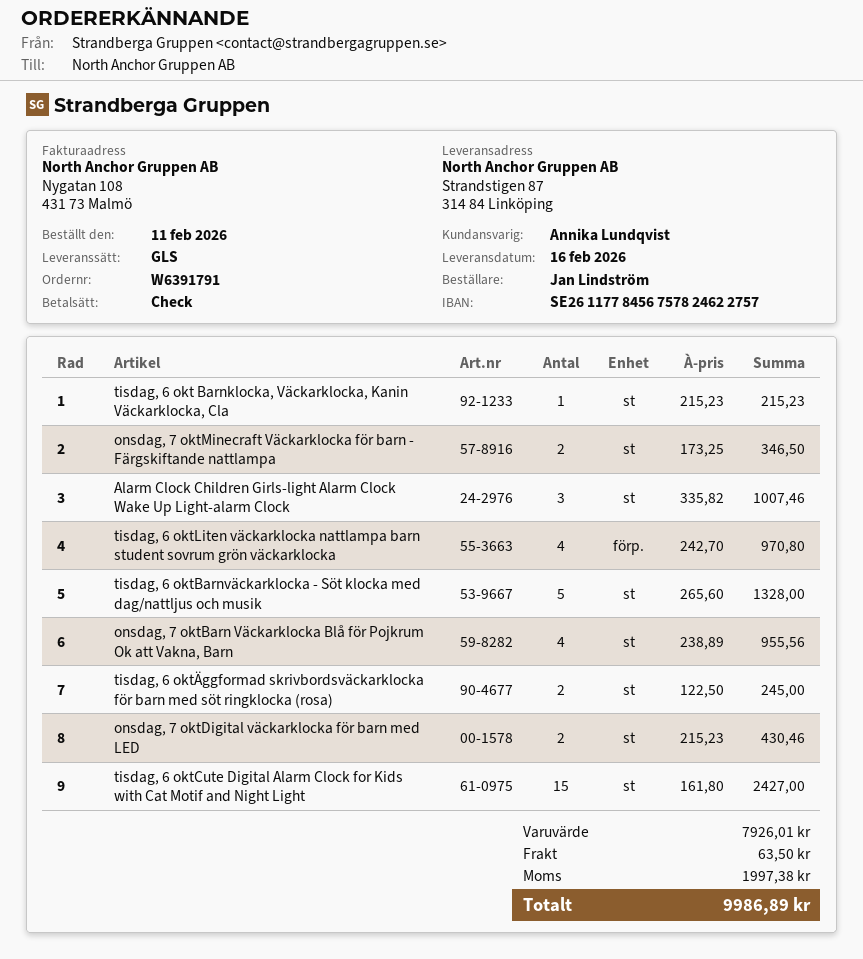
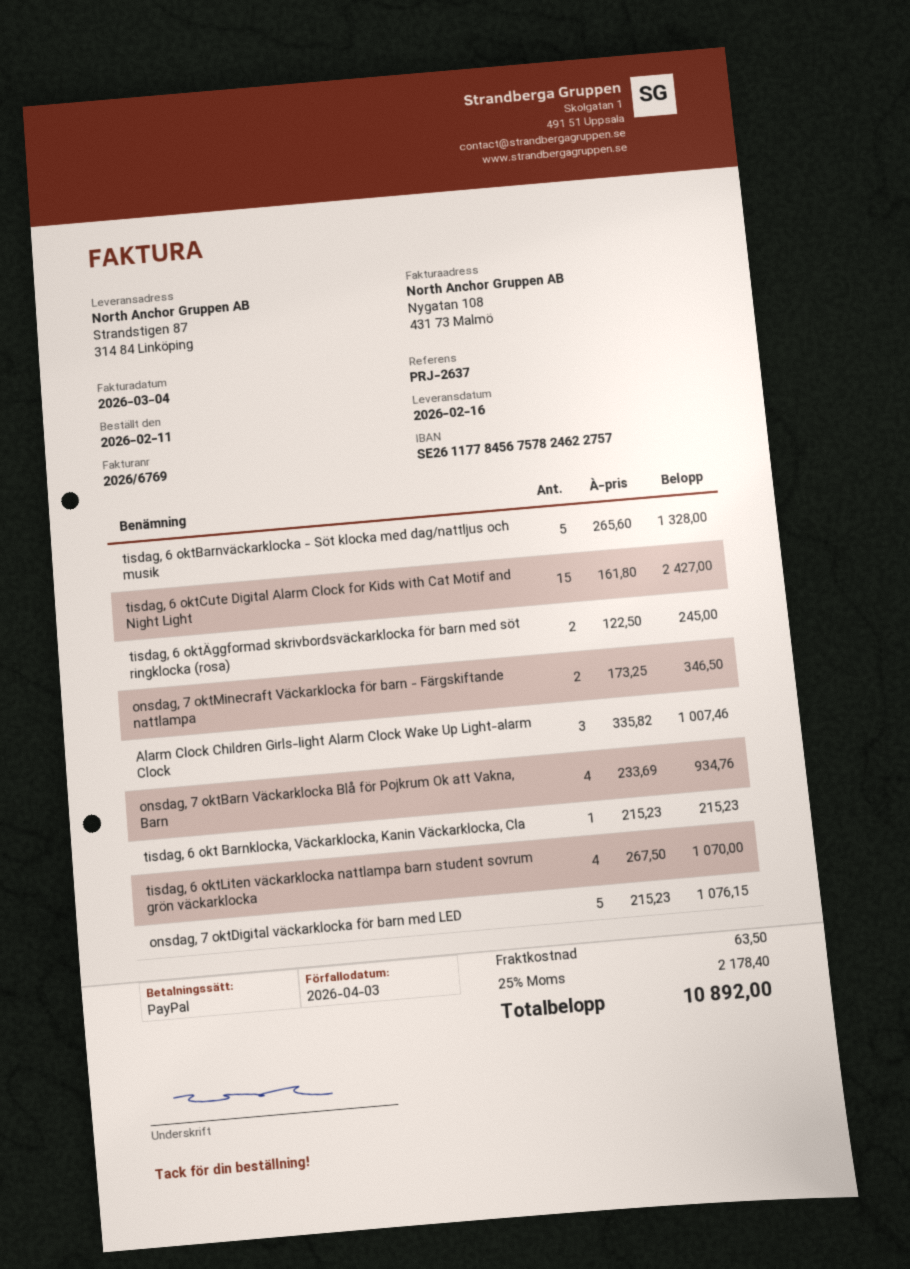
payment method: cheque -> PayPal
tisdag, 6 oktLiten väckarklocka nattlampa barn student sovrum grön väckarklocka: 4 x 242.70 = 970.80 -> 4 x 267.50 = 1070.00
onsdag, 7 oktBarn Väckarklocka Blå för Pojkrum Ok att Vakna, Barn: 4 x 238.89 = 955.56 -> 4 x 233.69 = 934.76
onsdag, 7 oktDigital väckarklocka för barn med LED: 2 x 215.23 = 430.46 -> 5 x 215.23 = 1076.15
tax: 1997.38 -> 2178.40
total: 9986.89 -> 10892.00

